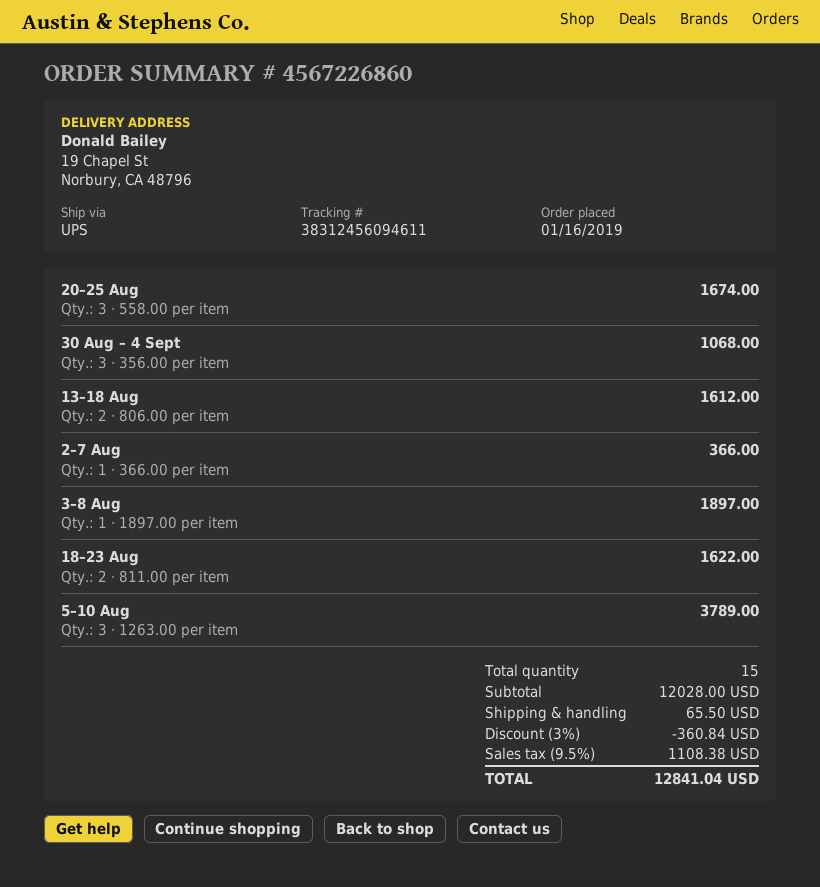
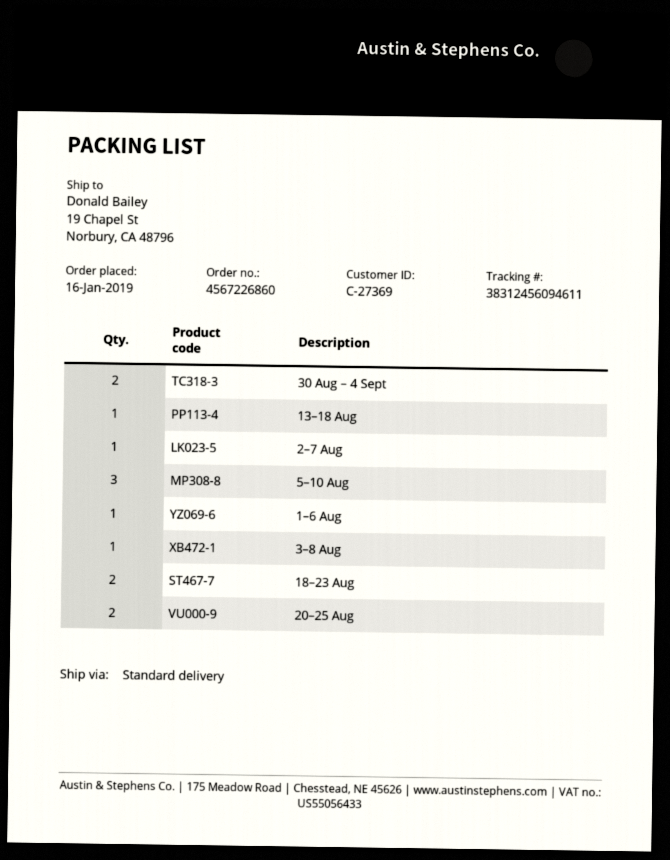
shipping method: UPS -> standard
20–25 Aug: 3 -> 2
30 Aug – 4 Sept: 3 -> 2
13–18 Aug: 2 -> 1
1–6 Aug: none -> 1

